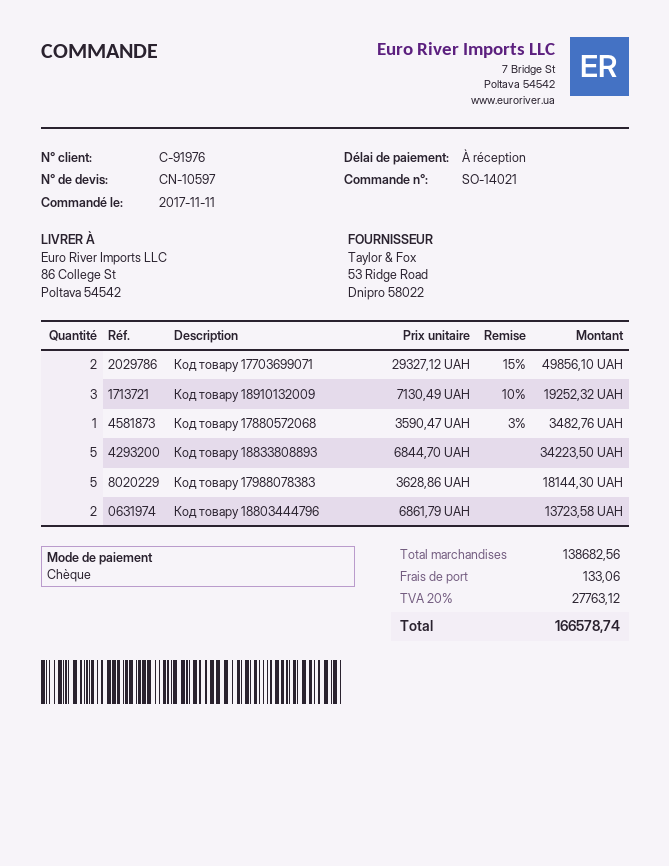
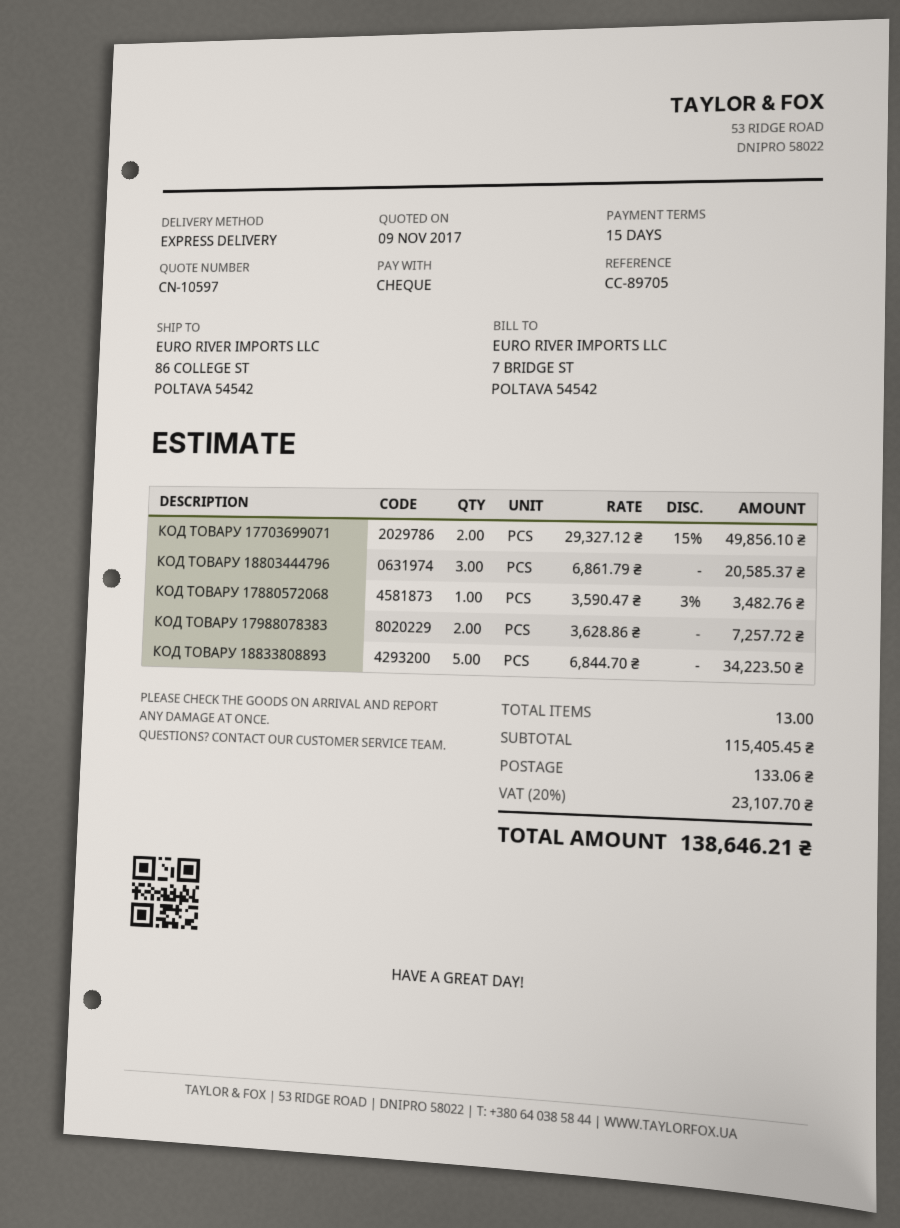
payment terms: on receipt -> 15 days
Код товару 18910132009: 3 x 7130.49 - 10% = 19252.32 -> none
Код товару 17988078383: 5 x 3628.86 = 18144.30 -> 2 x 3628.86 = 7257.72
Код товару 18803444796: 2 x 6861.79 = 13723.58 -> 3 x 6861.79 = 20585.37
subtotal: 138682.56 -> 115405.45
tax: 20% = 27763.12 -> 20% = 23107.70
total: 166578.74 -> 138646.21

